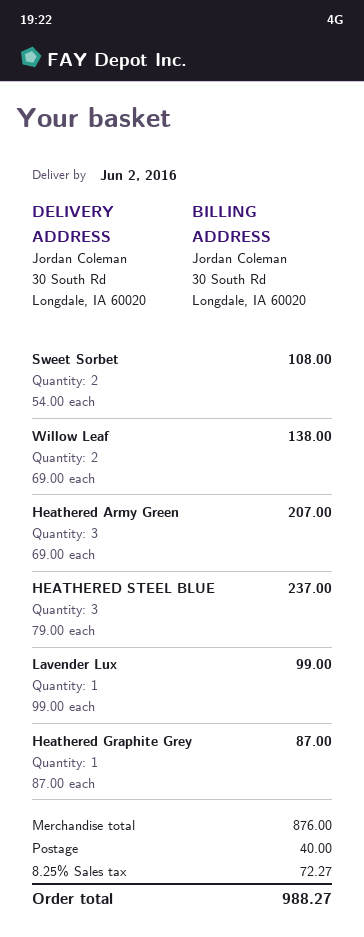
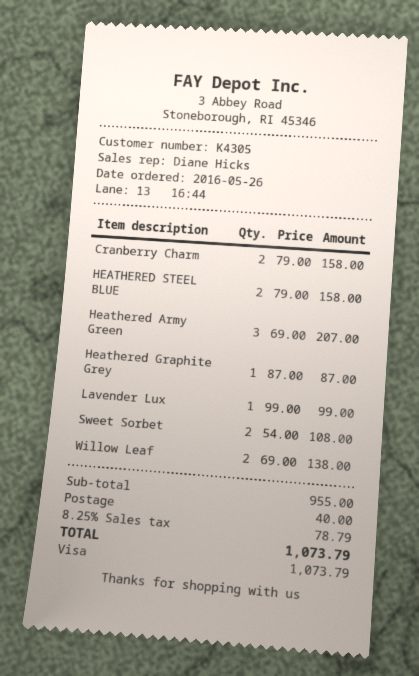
HEATHERED STEEL BLUE: 3 x 79.00 = 237.00 -> 2 x 79.00 = 158.00
Cranberry Charm: none -> 2 x 79.00 = 158.00
subtotal: 876.00 -> 955.00
tax: 8.25% = 72.27 -> 8.25% = 78.79
total: 988.27 -> 1073.79

